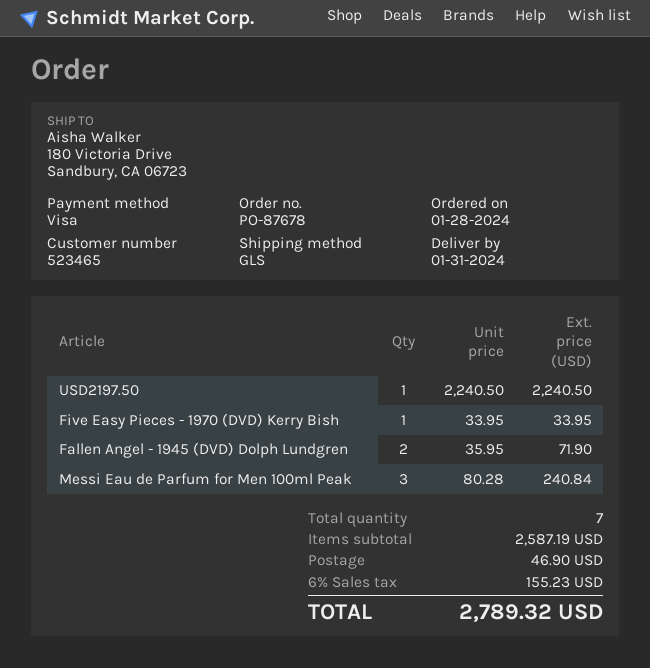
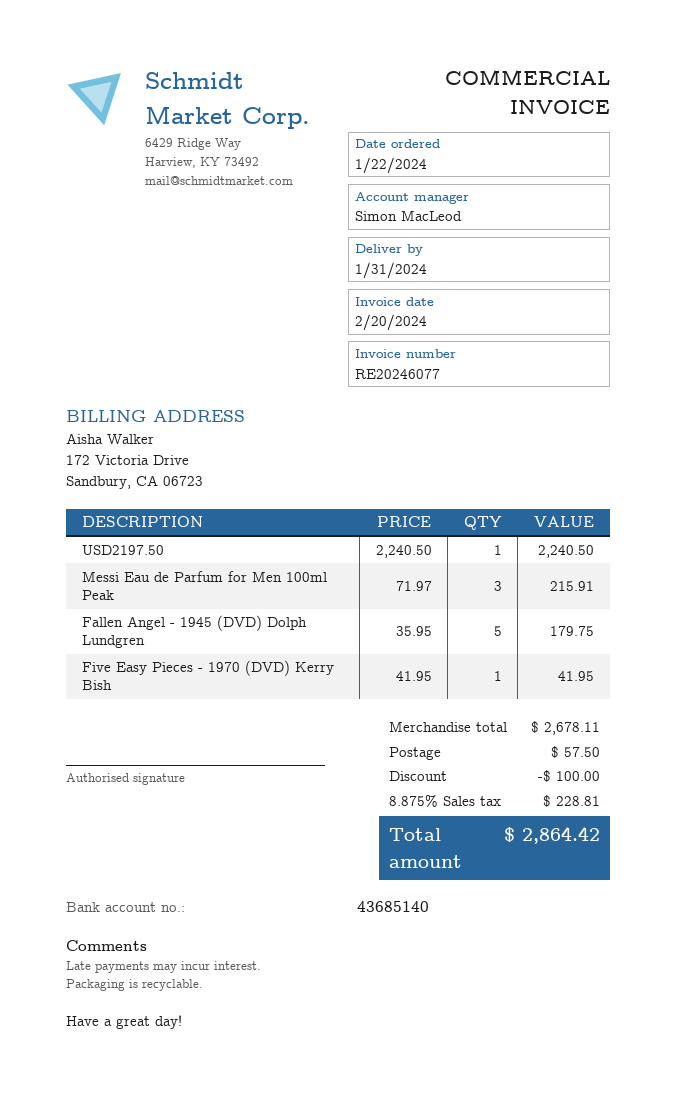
order date: 2024-01-28 -> 2024-01-22
Five Easy Pieces - 1970 (DVD) Kerry Bish: 1 x 33.95 = 33.95 -> 1 x 41.95 = 41.95
Fallen Angel - 1945 (DVD) Dolph Lundgren: 2 x 35.95 = 71.90 -> 5 x 35.95 = 179.75
Messi Eau de Parfum for Men 100ml Peak: 3 x 80.28 = 240.84 -> 3 x 71.97 = 215.91
subtotal: 2587.19 -> 2678.11
discount: none -> 100.00
shipping: 46.90 -> 57.50
tax: 6% = 155.23 -> 8.875% = 228.81
total: 2789.32 -> 2864.42

